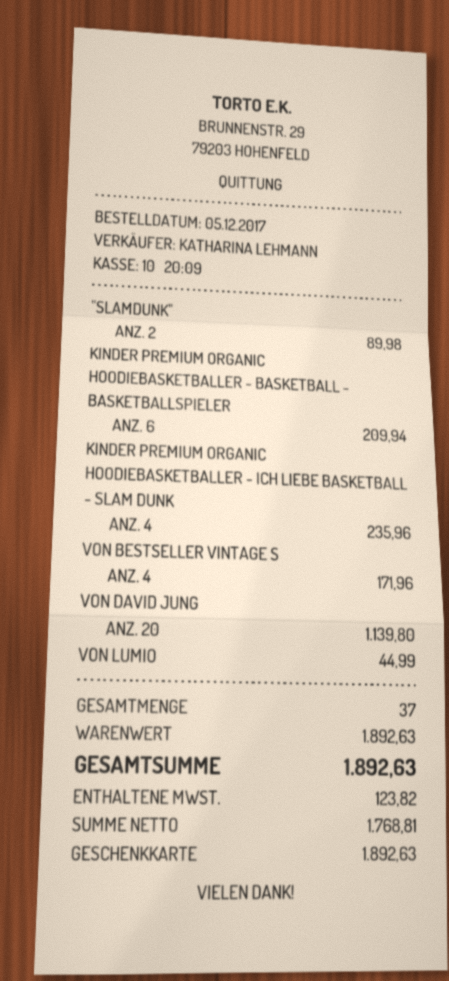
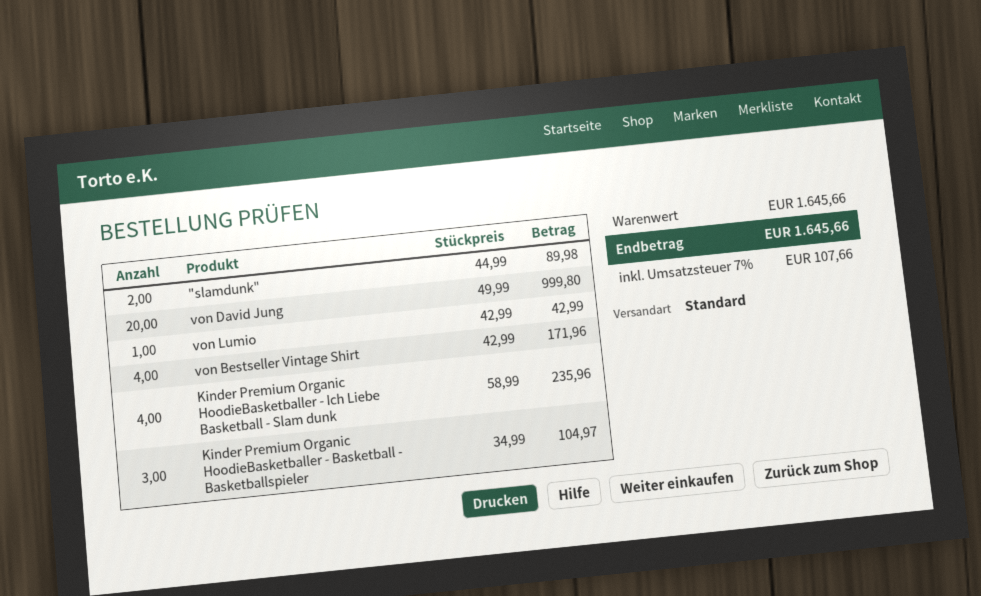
KINDER PREMIUM ORGANIC HOODIEBASKETBALLER - BASKETBALL - BASKETBALLSPIELER: 6 for 209.94 -> 3 for 104.97
VON DAVID JUNG: 20 for 1139.80 -> 20 for 999.80
VON LUMIO: 1 for 44.99 -> 1 for 42.99
subtotal: 1892.63 -> 1645.66
tax: 123.82 -> 107.66
total: 1892.63 -> 1645.66

